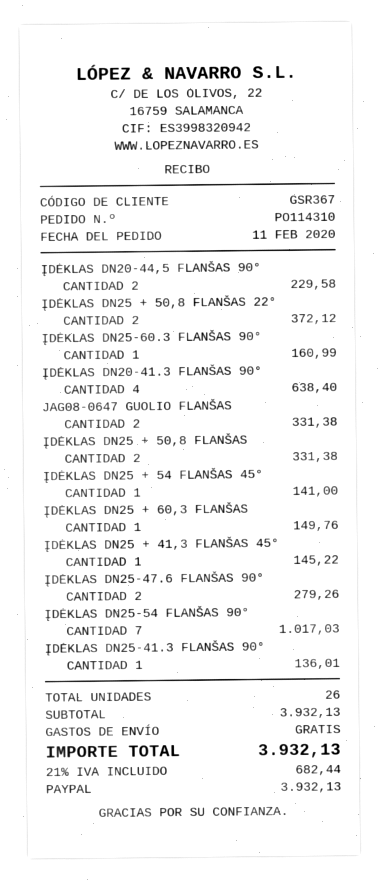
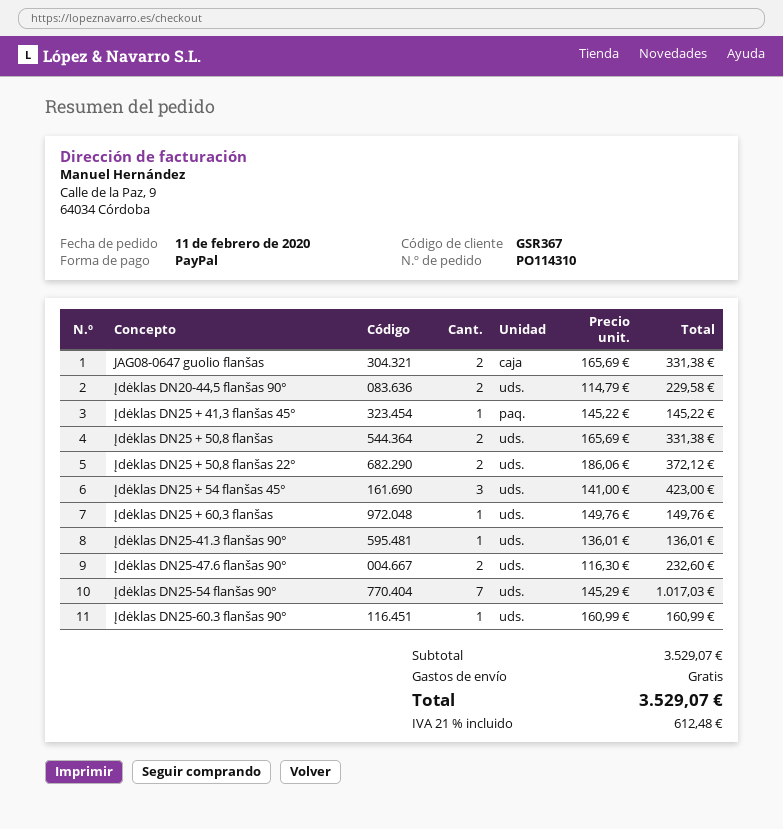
ĮDĖKLAS DN20-41.3 FLANŠAS 90°: 4 for 638.40 -> none
ĮDĖKLAS DN25 + 54 FLANŠAS 45°: 1 for 141.00 -> 3 for 423.00
ĮDĖKLAS DN25-47.6 FLANŠAS 90°: 2 for 279.26 -> 2 for 232.60
subtotal: 3932.13 -> 3529.07
tax: 21% = 682.44 -> 21% = 612.48
total: 3932.13 -> 3529.07

